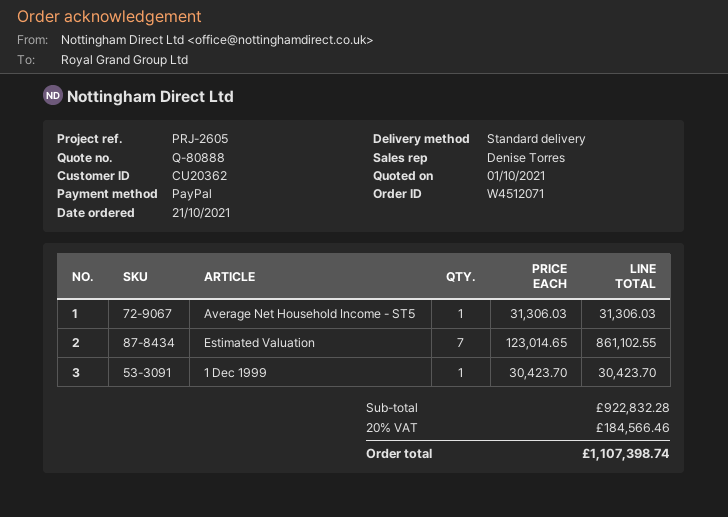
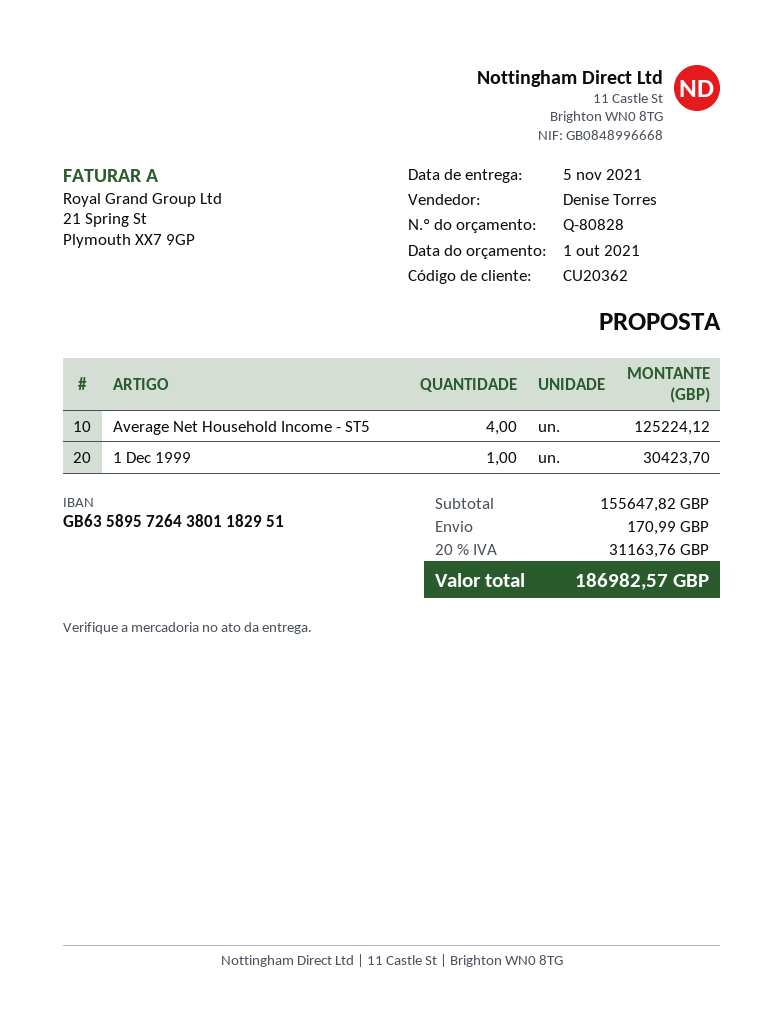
quote number: Q-80888 -> Q-80828
Average Net Household Income - ST5: 1 for 31306.03 -> 4 for 125224.12
Estimated Valuation: 7 for 861102.55 -> none
subtotal: 922832.28 -> 155647.82
shipping: none -> 170.99
tax: 20% = 184566.46 -> 20% = 31163.76
total: 1107398.74 -> 186982.57

